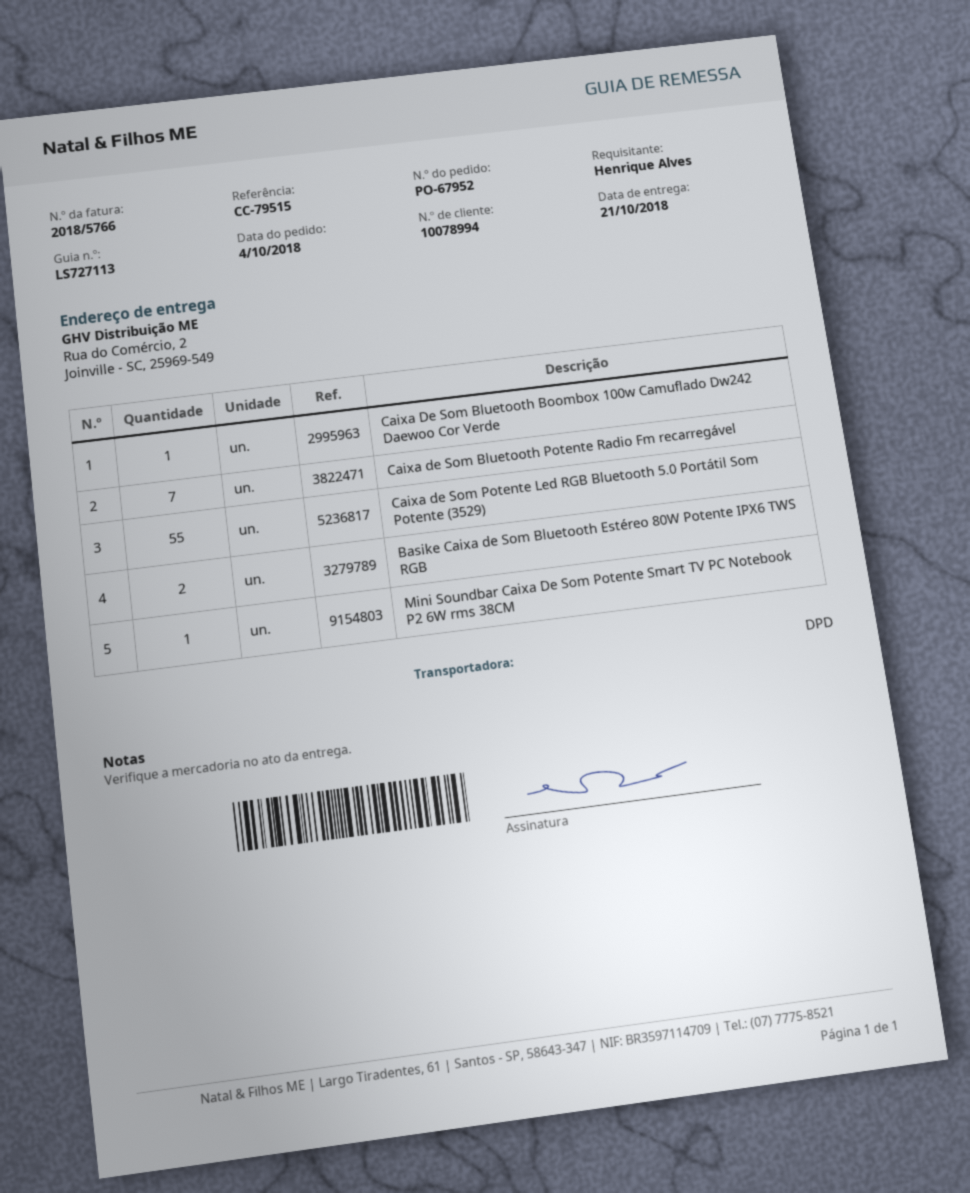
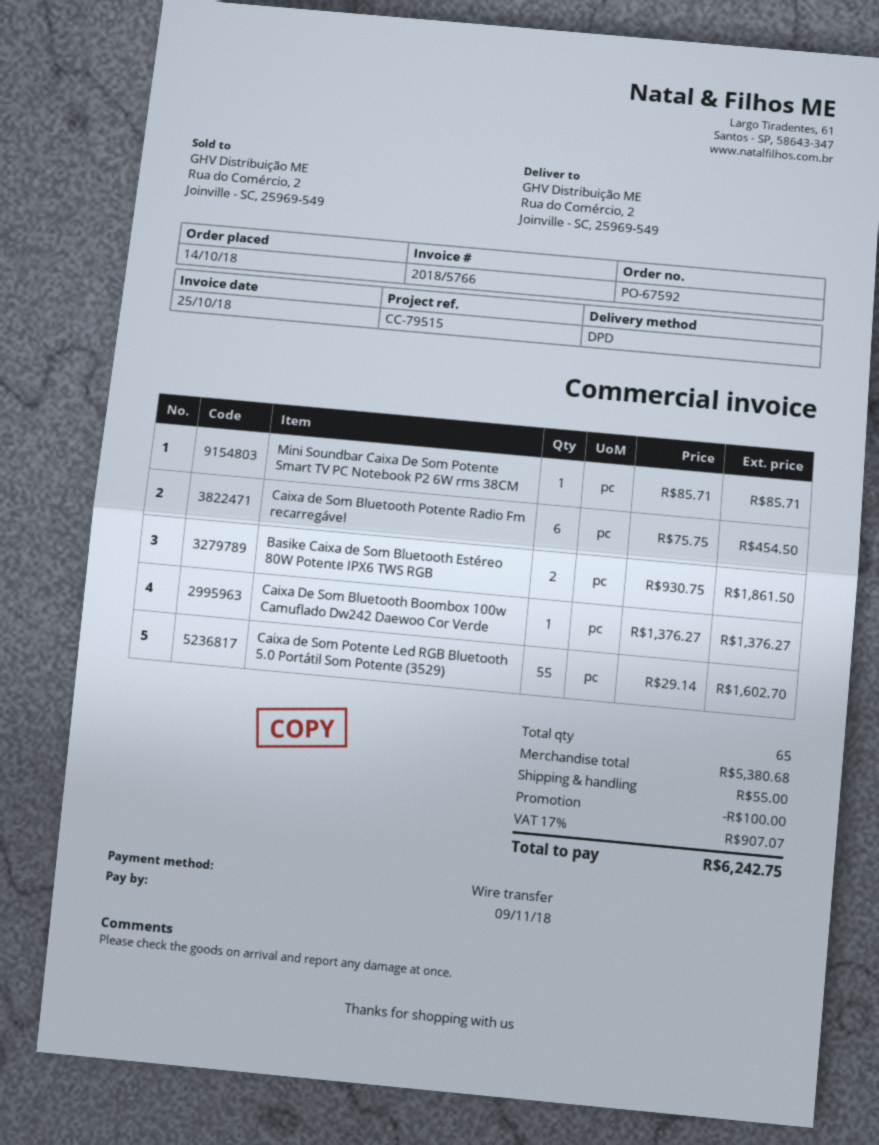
order number: PO-67952 -> PO-67592
order date: 2018-10-04 -> 2018-10-14
Caixa de Som Bluetooth Potente Radio Fm recarregável: 7 -> 6

